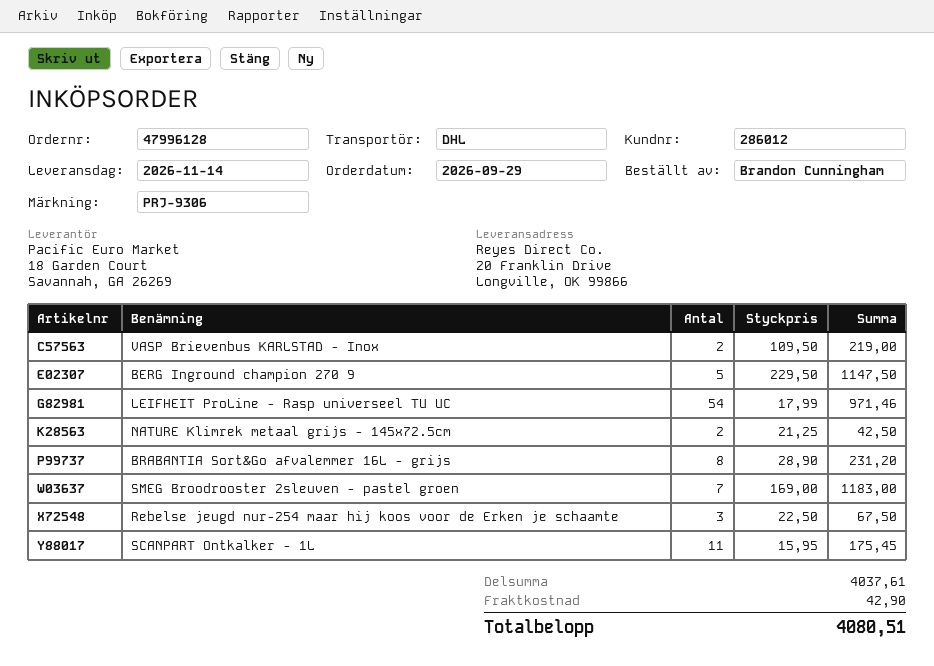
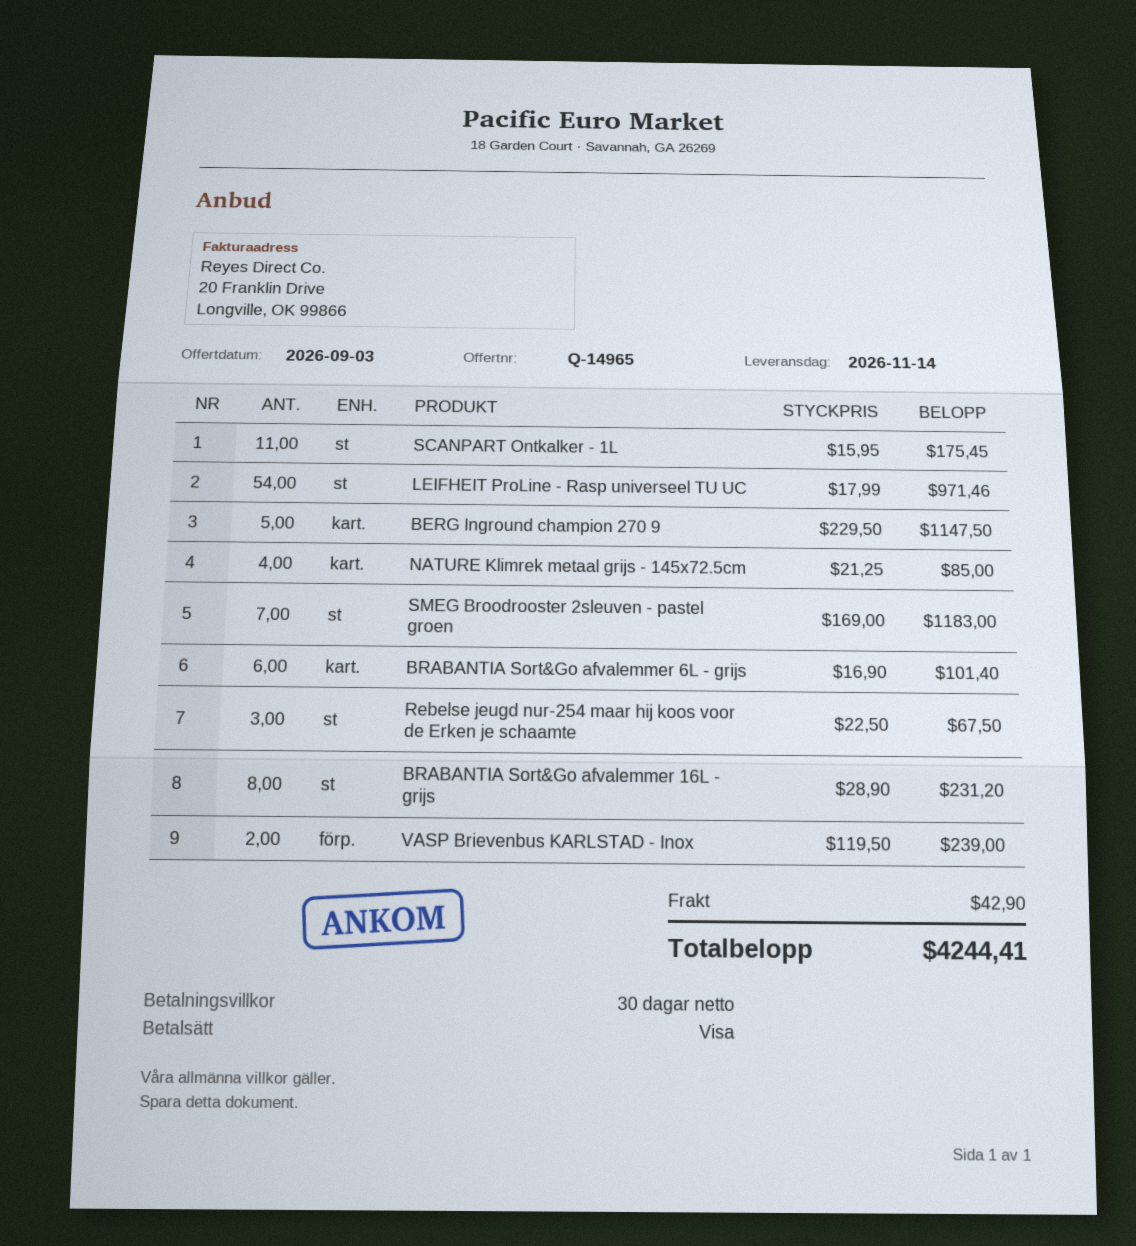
VASP Brievenbus KARLSTAD - Inox: 2 x 109.50 = 219.00 -> 2 x 119.50 = 239.00
NATURE Klimrek metaal grijs - 145x72.5cm: 2 x 21.25 = 42.50 -> 4 x 21.25 = 85.00
BRABANTIA Sort&Go afvalemmer 6L - grijs: none -> 6 x 16.90 = 101.40
total: 4080.51 -> 4244.41

